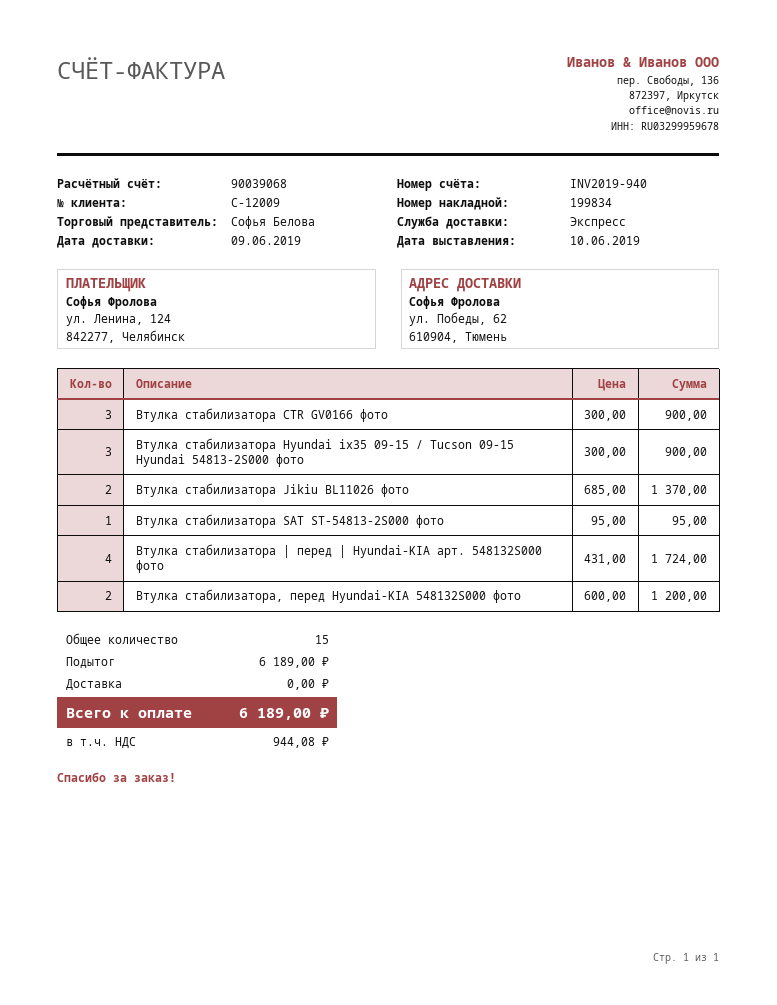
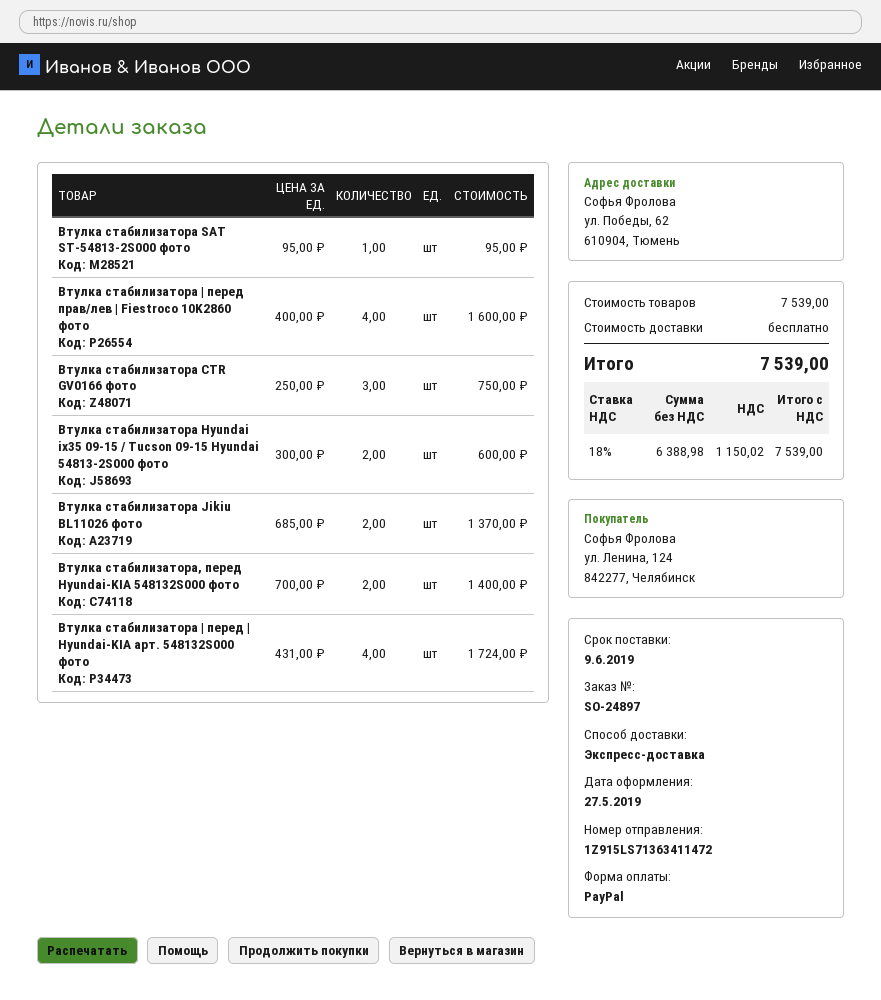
Втулка стабилизатора CTR GV0166 фото: 3 x 300.00 = 900.00 -> 3 x 250.00 = 750.00
Втулка стабилизатора Hyundai ix35 09-15 / Tucson 09-15 Hyundai 54813-2S000 фото: 3 x 300.00 = 900.00 -> 2 x 300.00 = 600.00
Втулка стабилизатора, перед Hyundai-KIA 548132S000 фото: 2 x 600.00 = 1200.00 -> 2 x 700.00 = 1400.00
Втулка стабилизатора | перед прав/лев | Fiestroco 10K2860 фото: none -> 4 x 400.00 = 1600.00
subtotal: 6189.00 -> 7539.00
tax: 944.08 -> 1150.02
total: 6189.00 -> 7539.00

